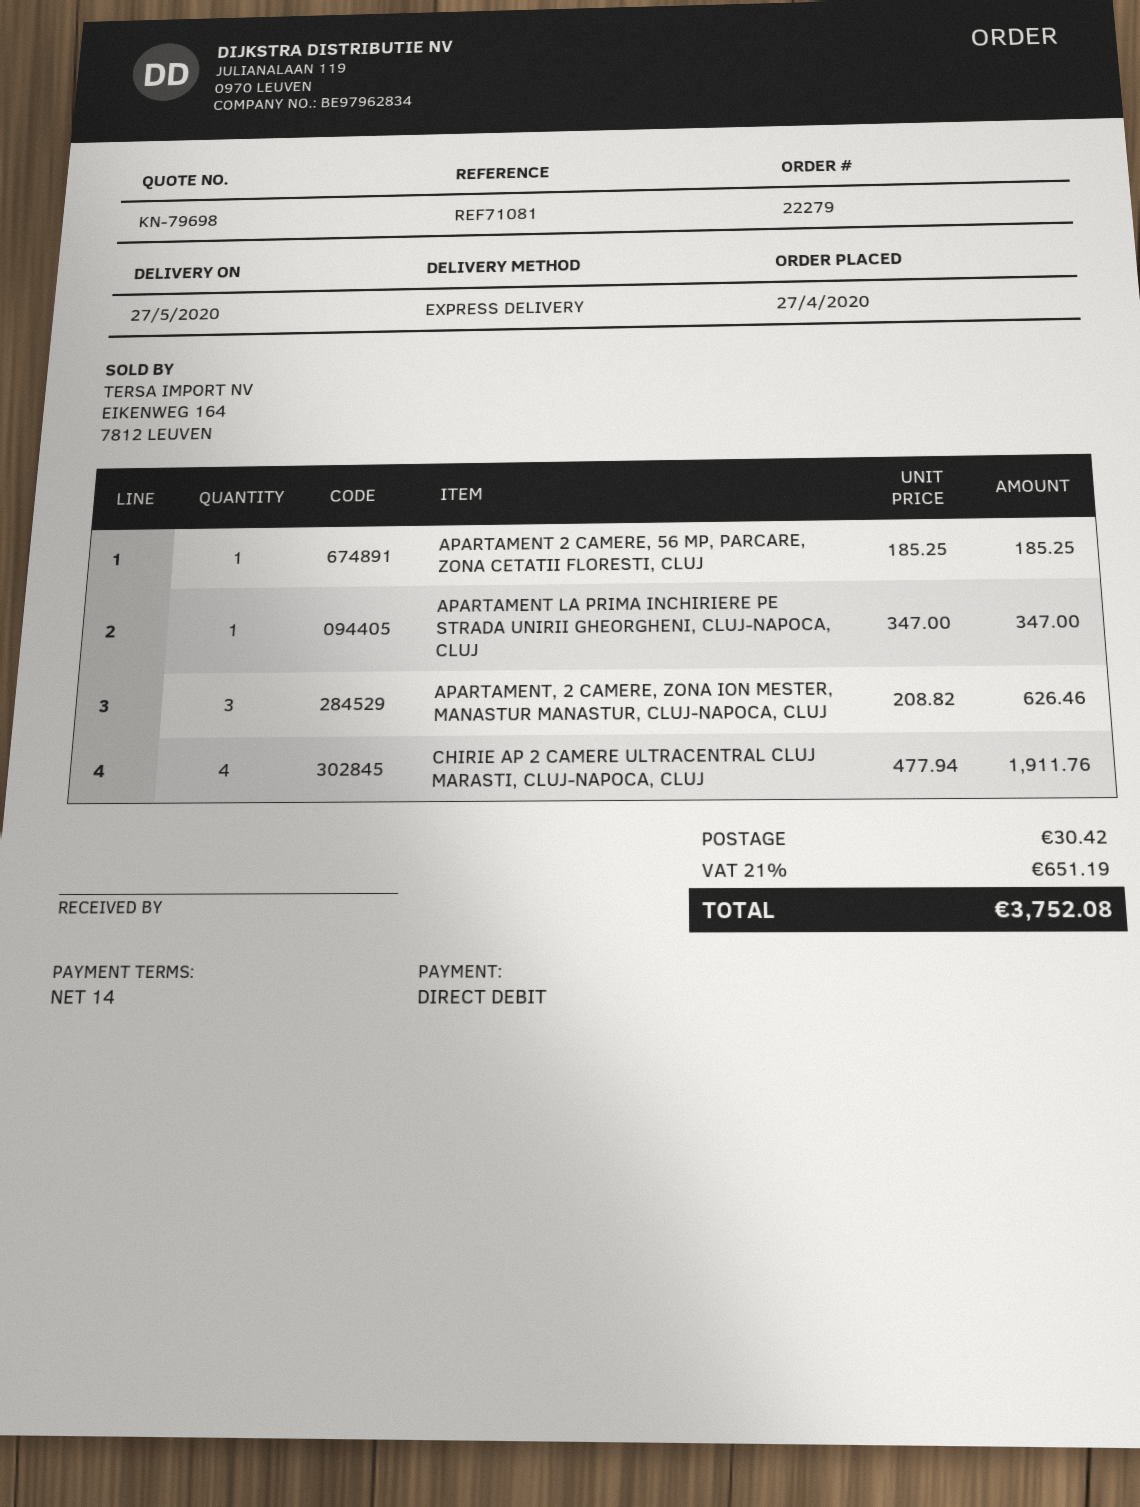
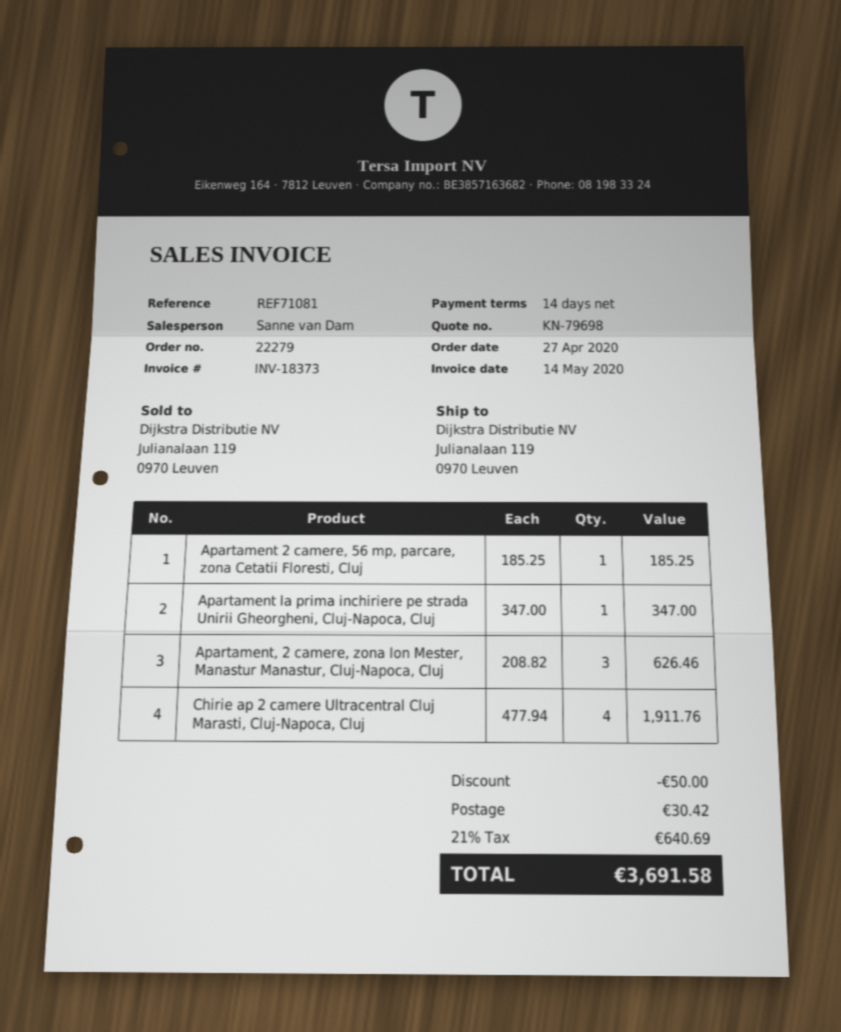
discount: none -> 50.00
tax: 21% = 651.19 -> 21% = 640.69
total: 3752.08 -> 3691.58

